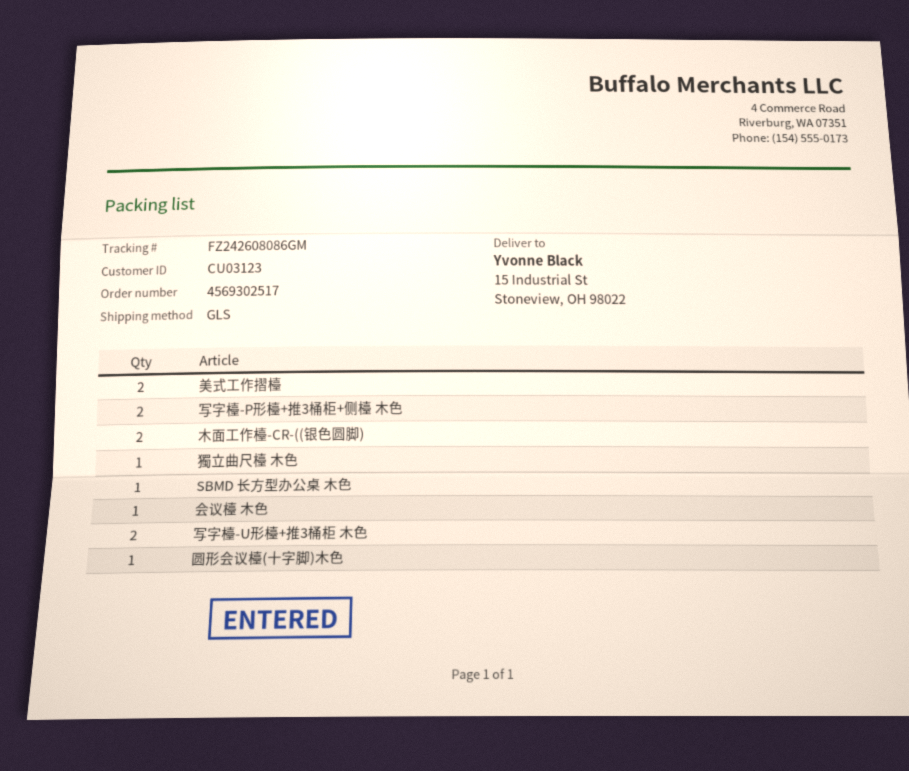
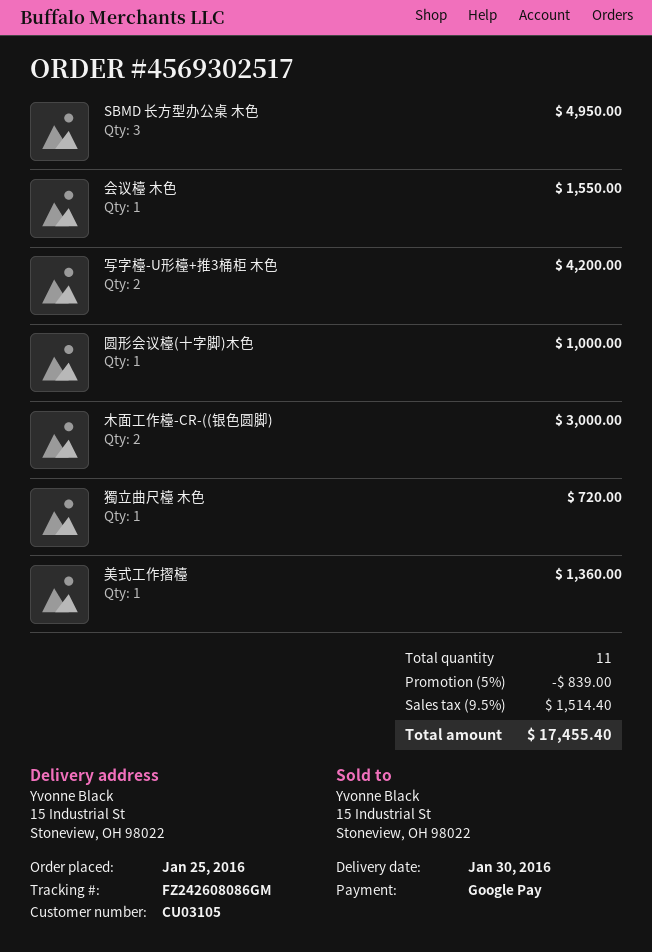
customer number: CU03123 -> CU03105
美式工作摺檯: 2 -> 1
写字檯-P形檯+推3桶柜+侧檯 木色: 2 -> none
SBMD 长方型办公桌 木色: 1 -> 3

